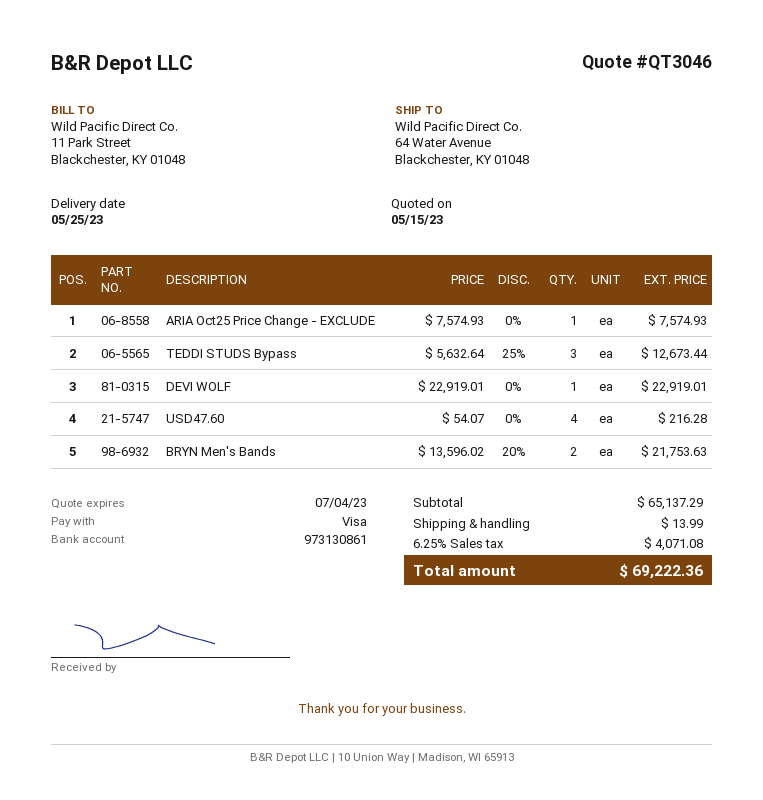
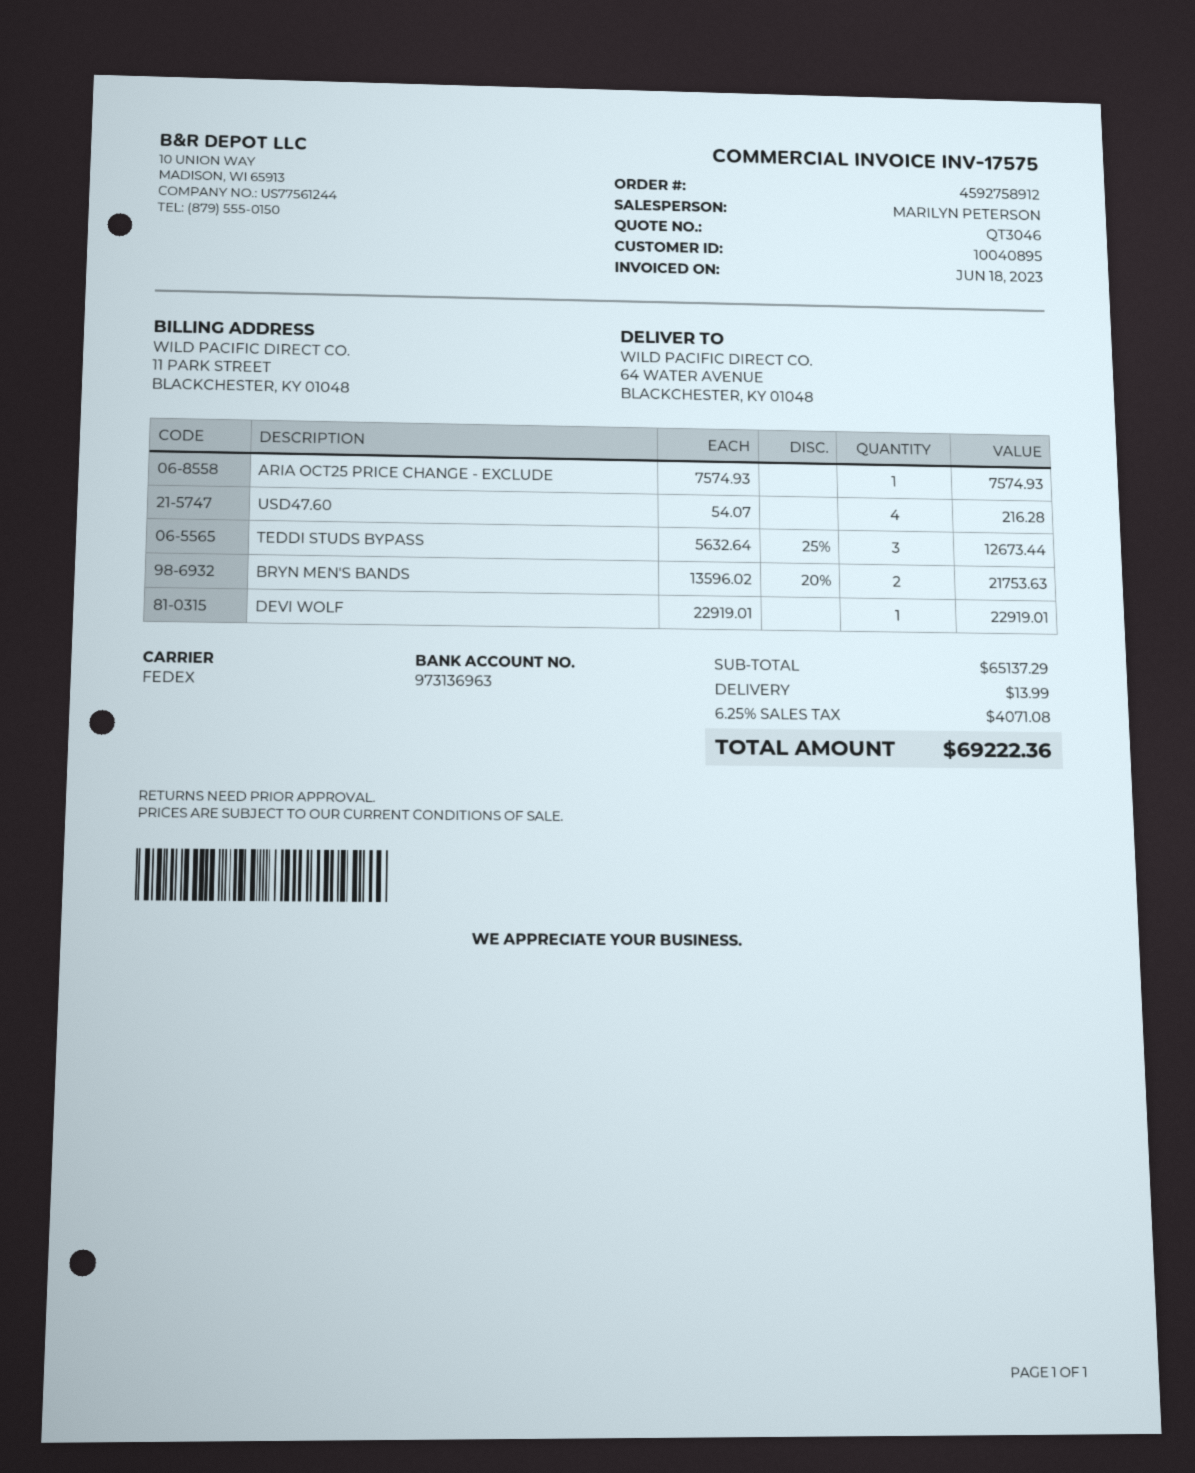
bank account: 973130861 -> 973136963

